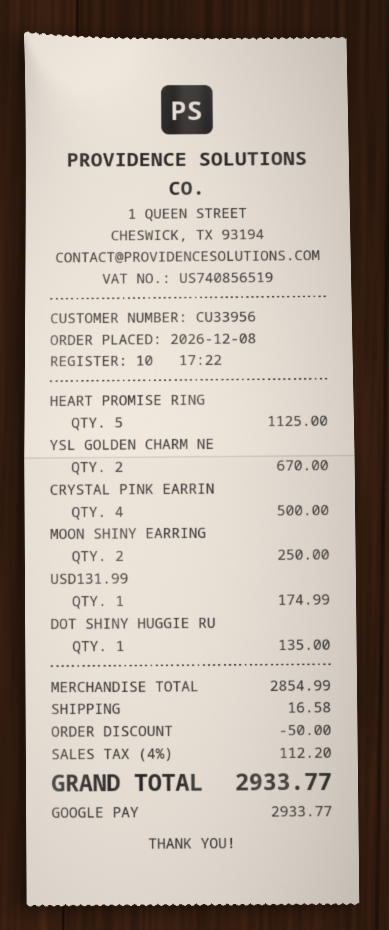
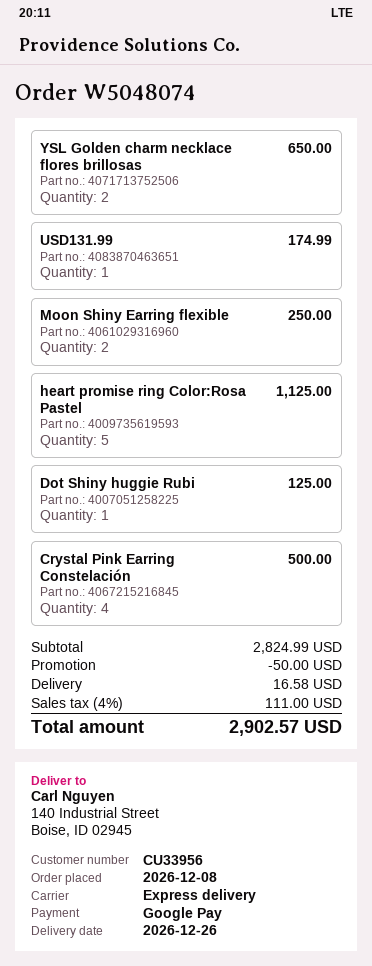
YSL GOLDEN CHARM NE: 2 for 670.00 -> 2 for 650.00
DOT SHINY HUGGIE RU: 1 for 135.00 -> 1 for 125.00
subtotal: 2854.99 -> 2824.99
tax: 4% = 112.20 -> 4% = 111.00
total: 2933.77 -> 2902.57

